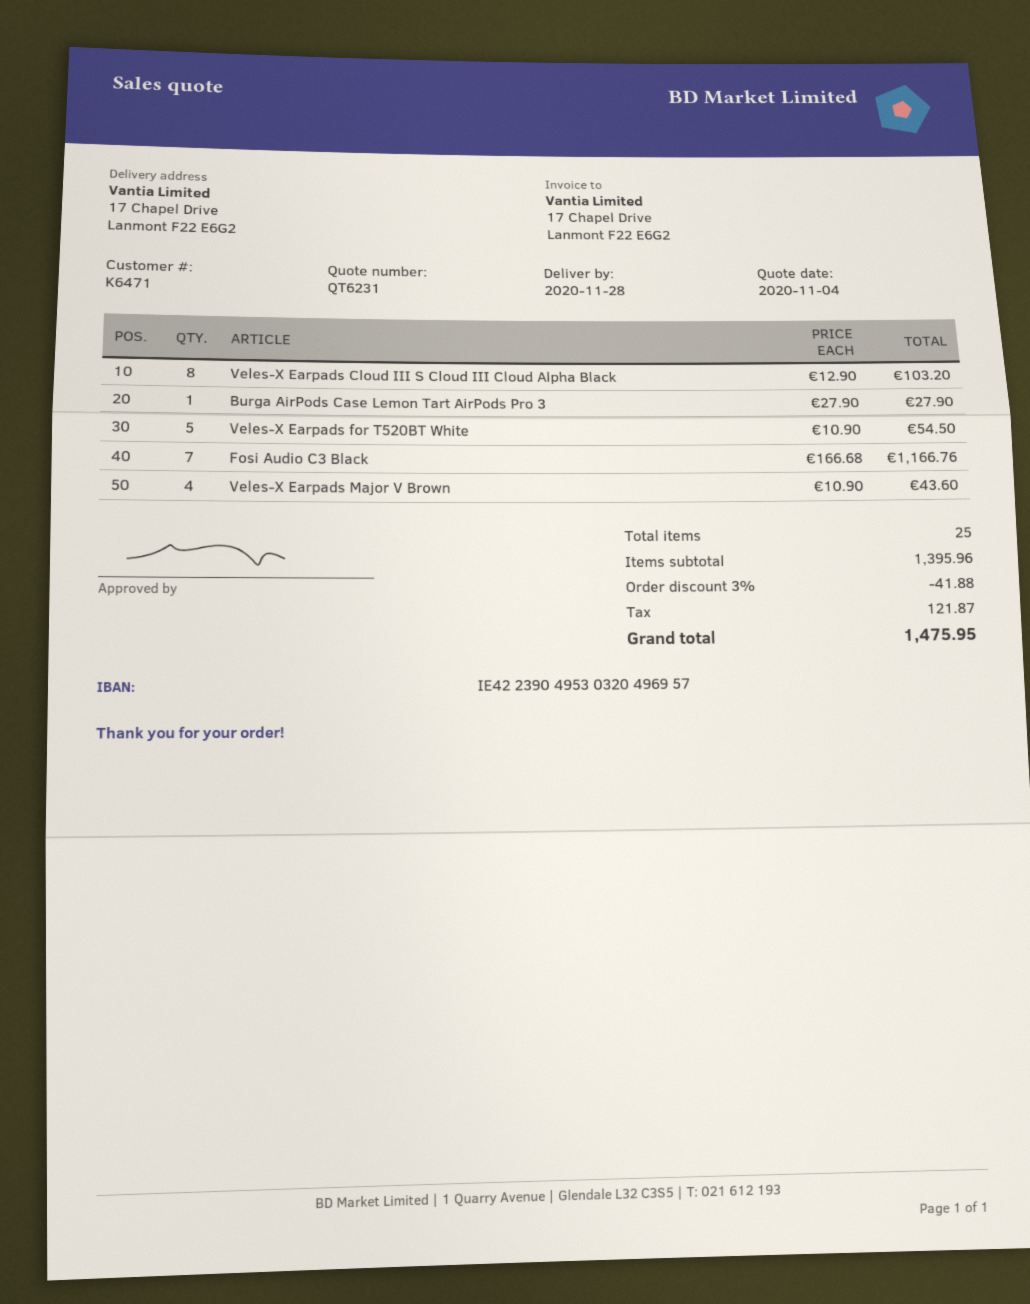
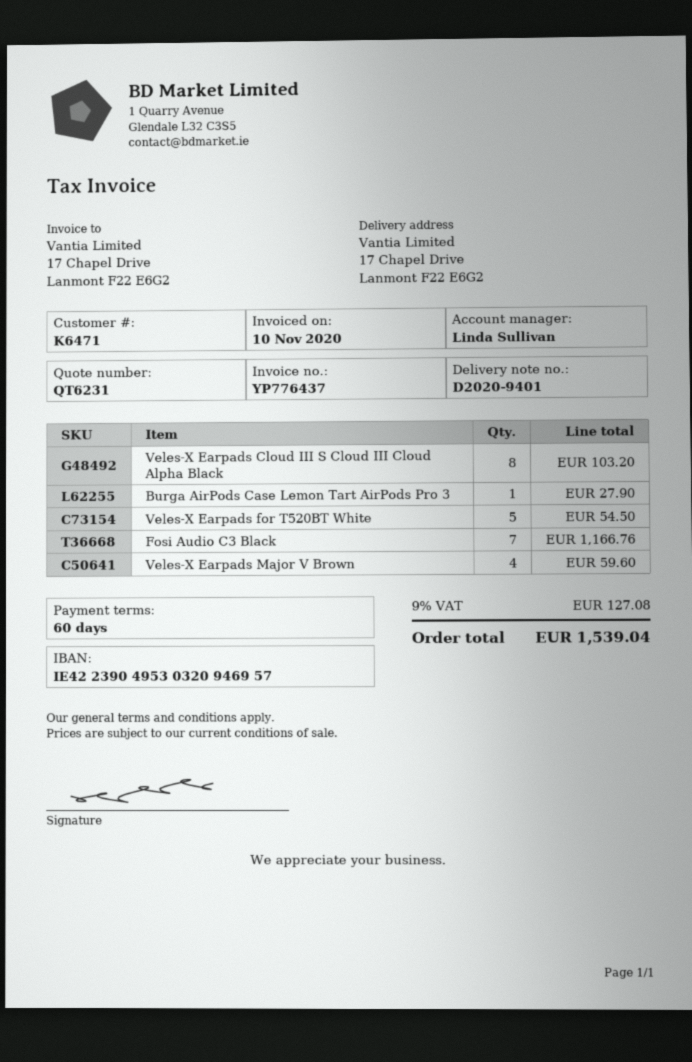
bank account: IE42239049530320496957 -> IE42239049530320946957
Veles-X Earpads Major V Brown: 4 for 43.60 -> 4 for 59.60
discount: 3% = 41.88 -> none
tax: 121.87 -> 127.08
total: 1475.95 -> 1539.04

